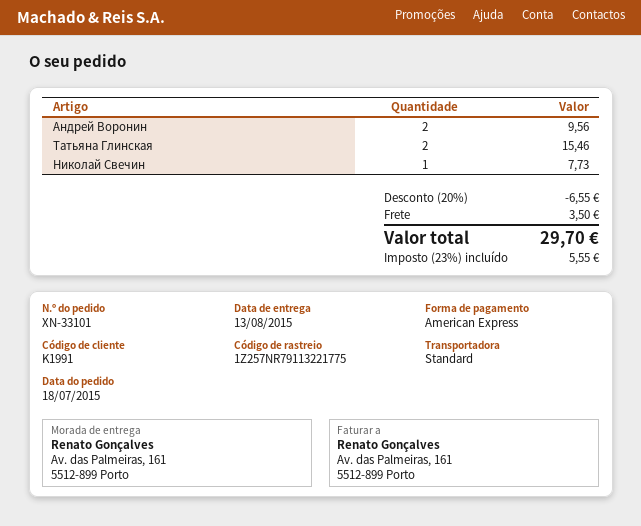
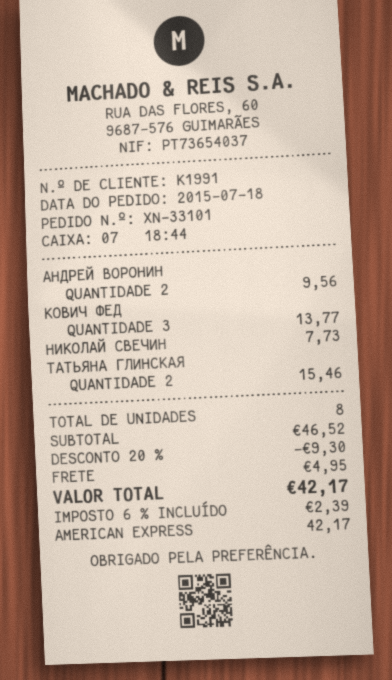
КОВИЧ ФЕД: none -> 3 for 13.77
discount: 20% = 6.55 -> 20% = 9.30
shipping: 3.50 -> 4.95
tax: 23% = 5.55 -> 6% = 2.39
total: 29.70 -> 42.17

